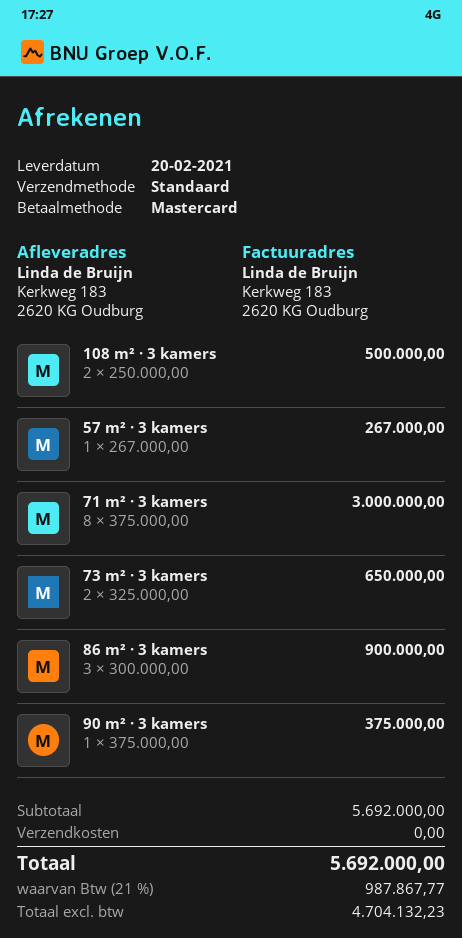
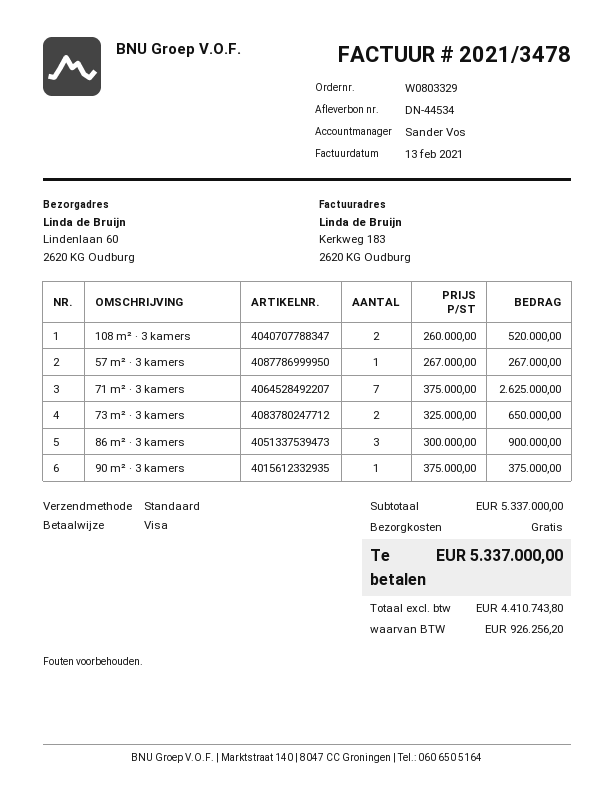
payment method: Mastercard -> Visa
ship to: Kerkweg 183, 2620 KG Oudburg -> Lindenlaan 60, 2620 KG Oudburg
108 m² · 3 kamers: 2 x 250000.00 = 500000.00 -> 2 x 260000.00 = 520000.00
71 m² · 3 kamers: 8 x 375000.00 = 3000000.00 -> 7 x 375000.00 = 2625000.00
subtotal: 5692000.00 -> 5337000.00
net: 4704132.23 -> 4410743.80
tax: 987867.77 -> 926256.20
total: 5692000.00 -> 5337000.00

